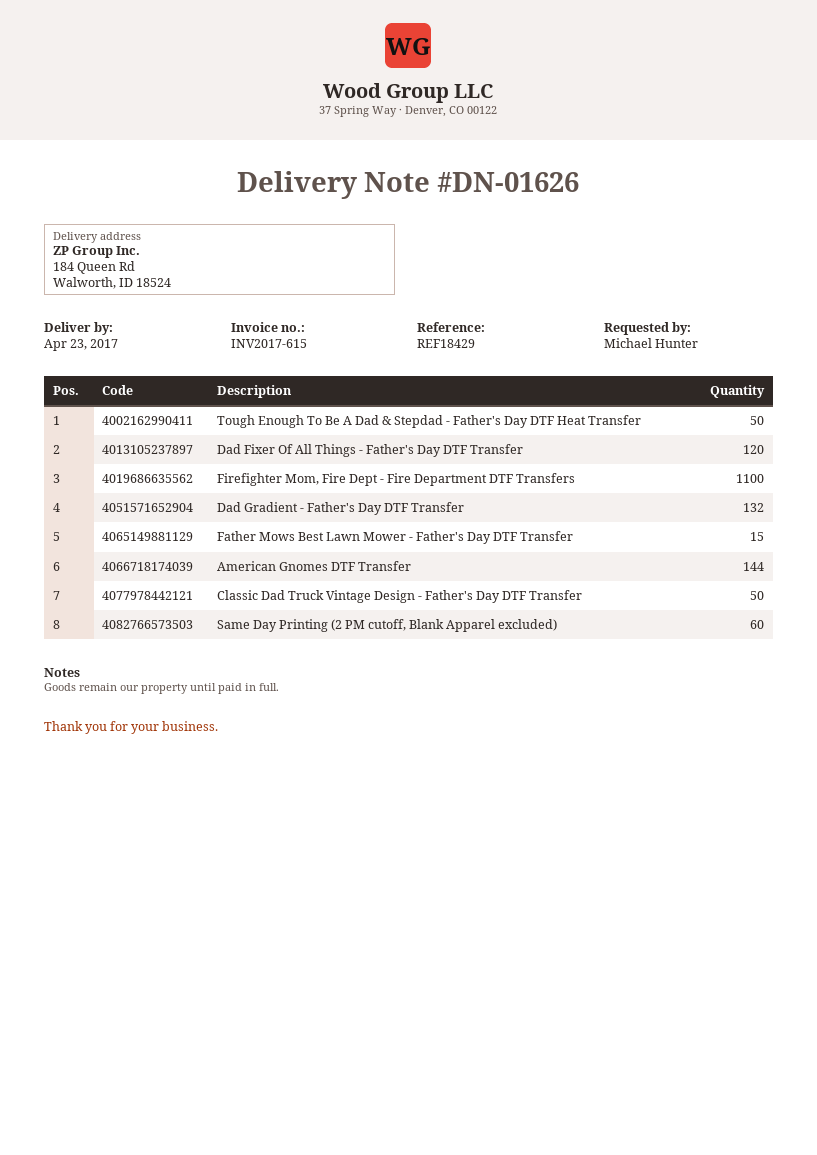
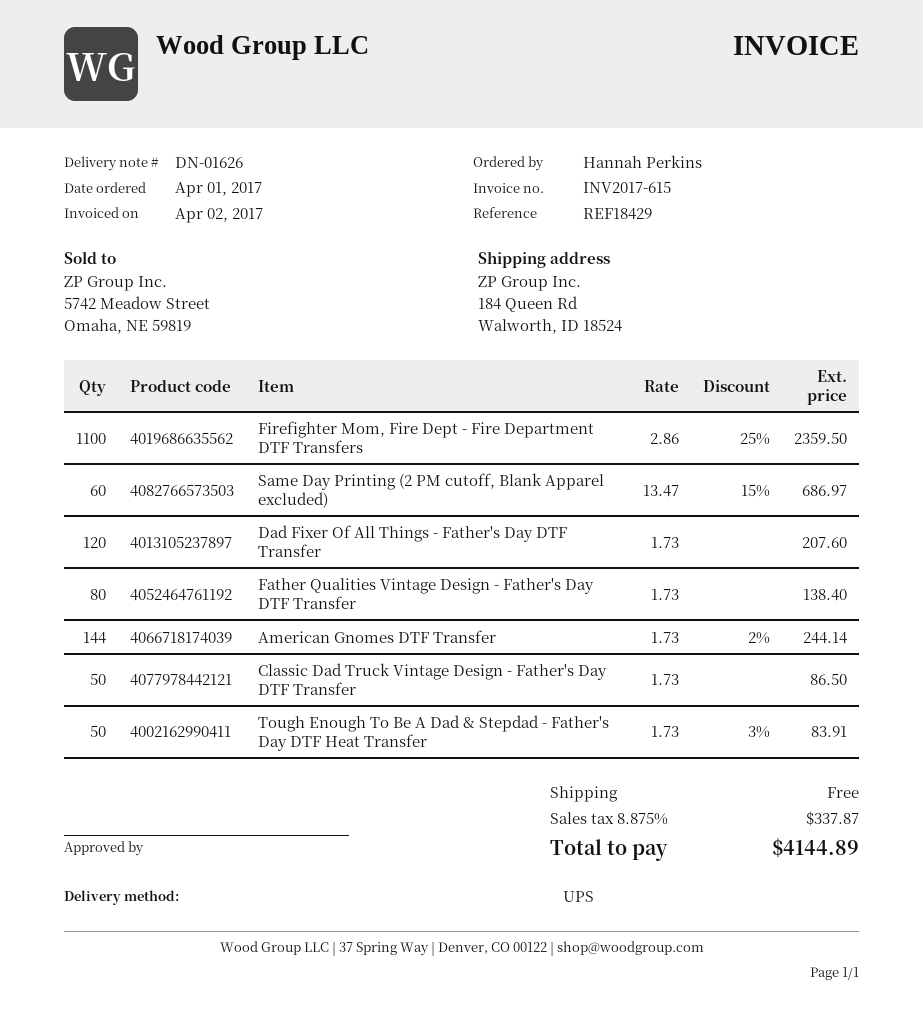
ordered by: Michael Hunter -> Hannah Perkins
Dad Gradient - Father's Day DTF Transfer: 132 -> none
Father Mows Best Lawn Mower - Father's Day DTF Transfer: 15 -> none
Father Qualities Vintage Design - Father's Day DTF Transfer: none -> 80

